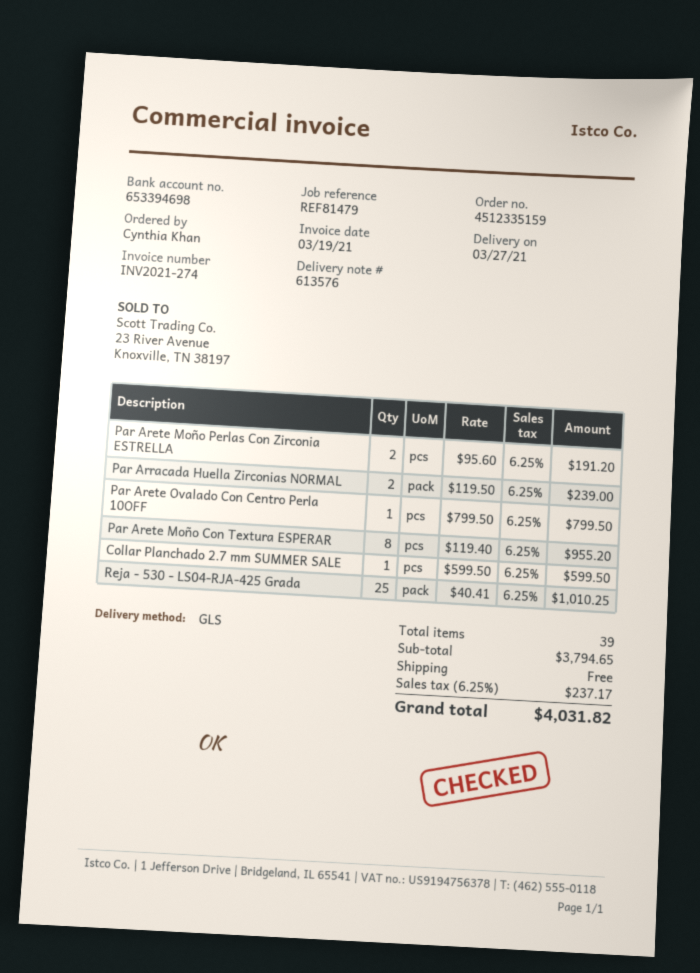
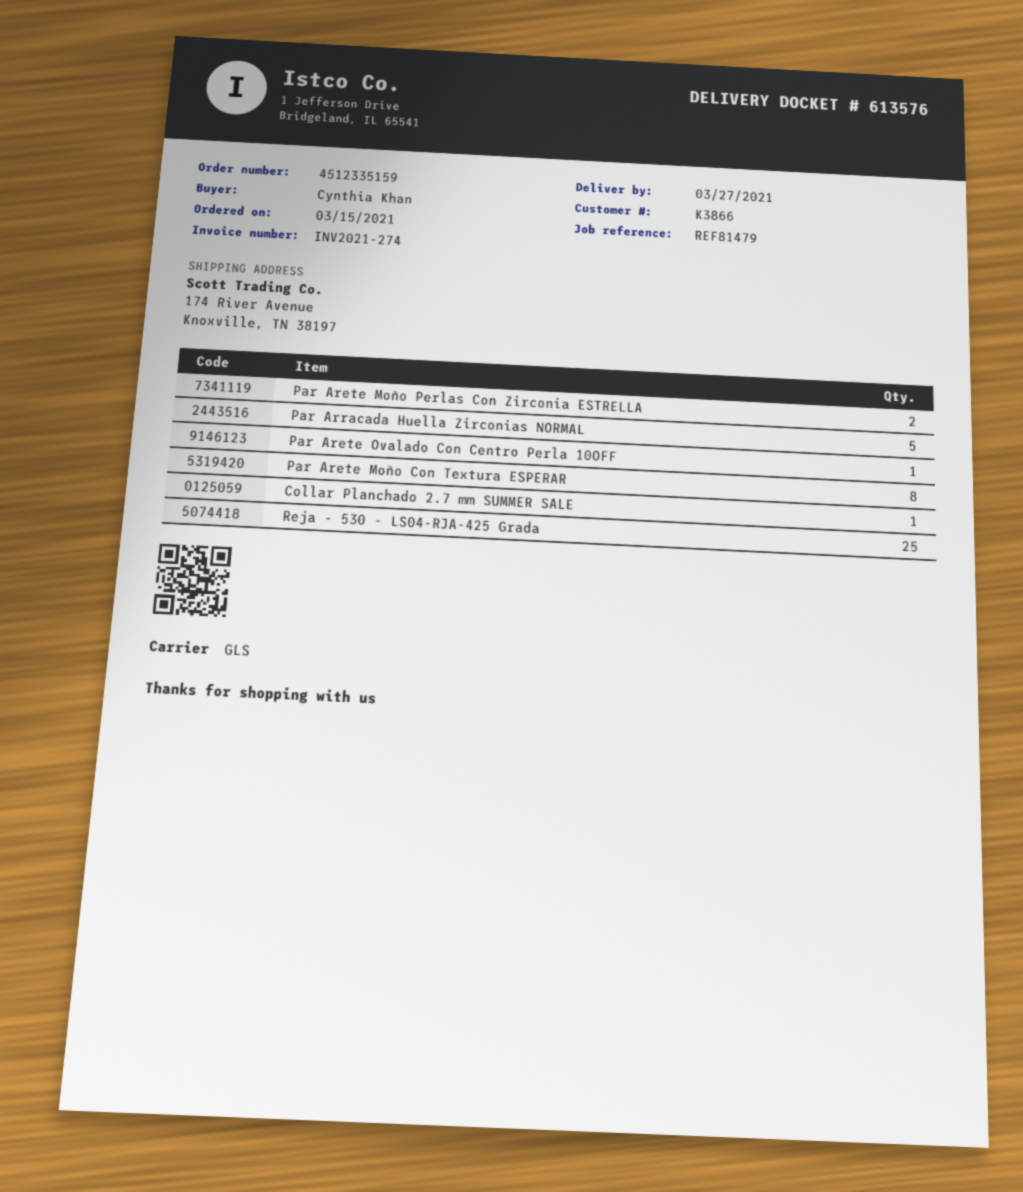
Par Arracada Huella Zirconias NORMAL: 2 -> 5

